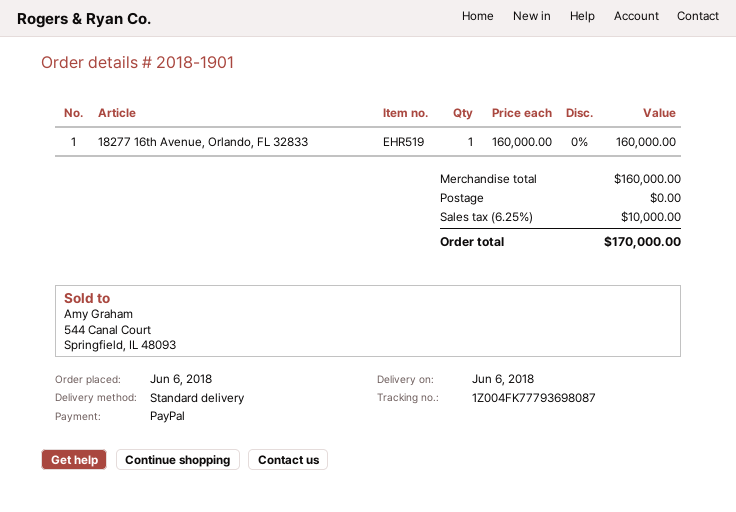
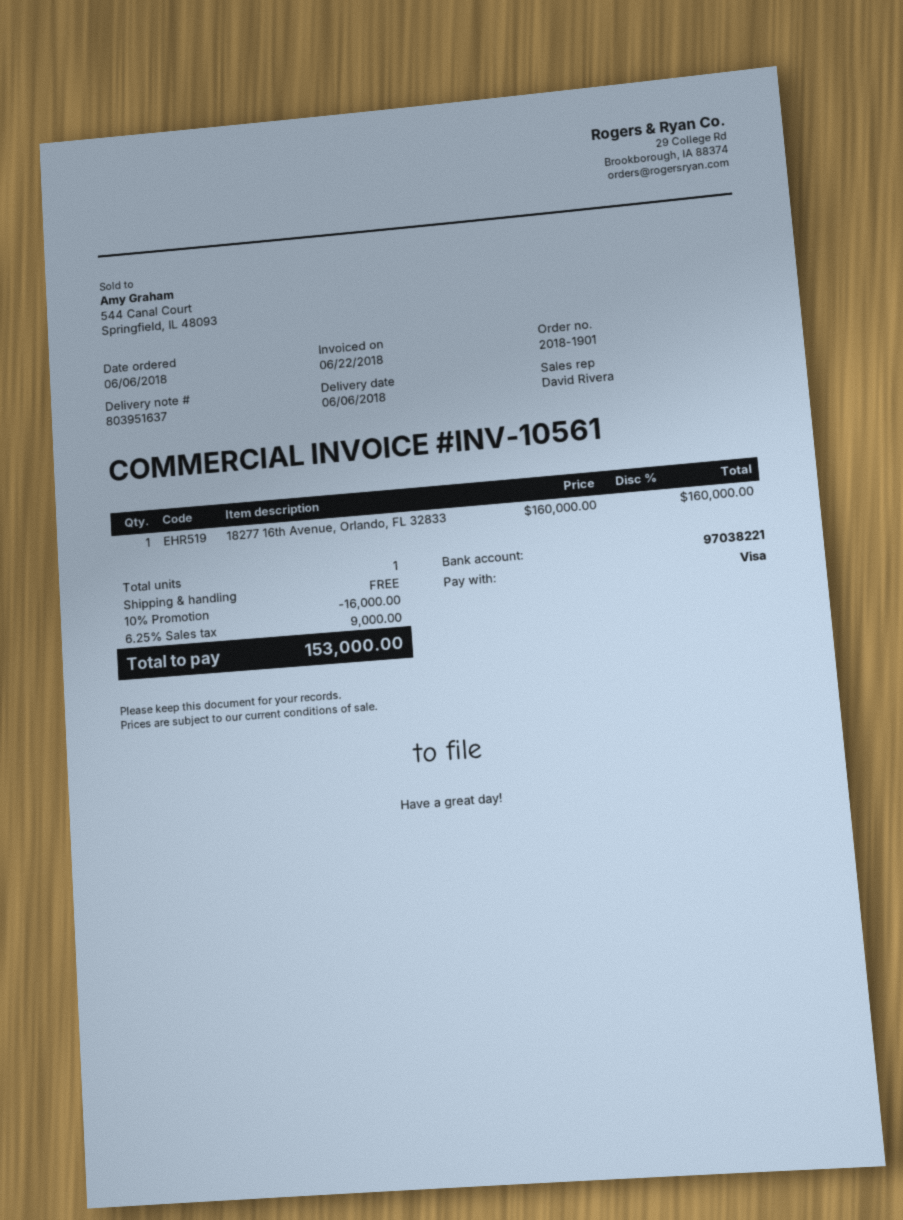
payment method: PayPal -> Visa
discount: none -> 10% = 16000.00
tax: 6.25% = 10000.00 -> 6.25% = 9000.00
total: 170000.00 -> 153000.00

